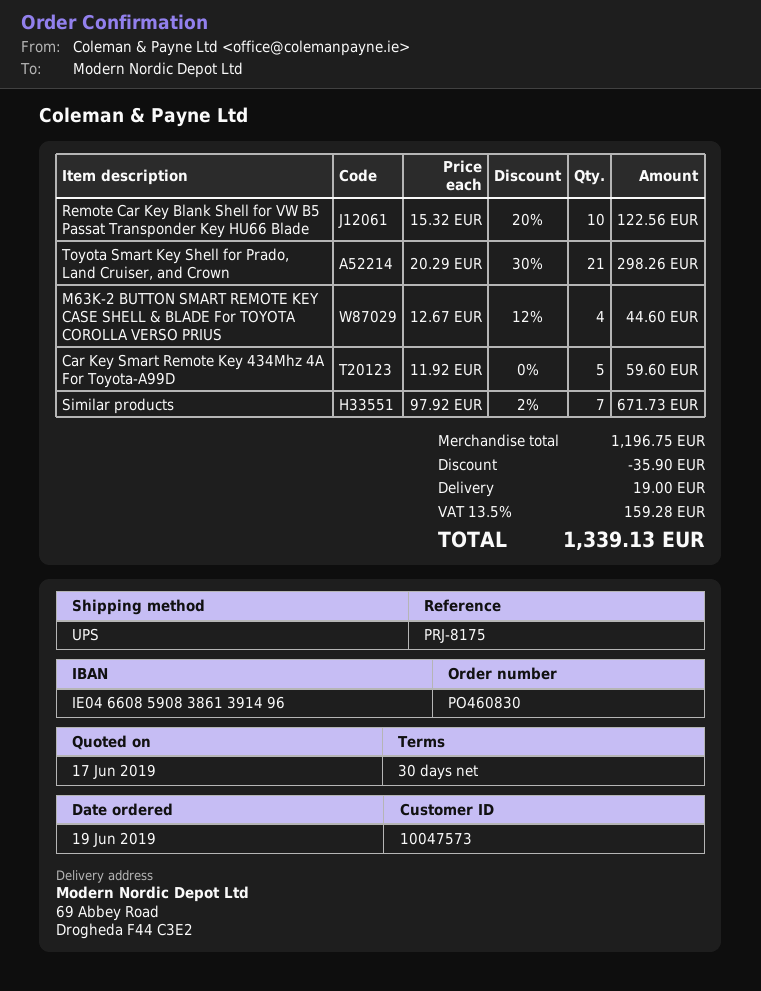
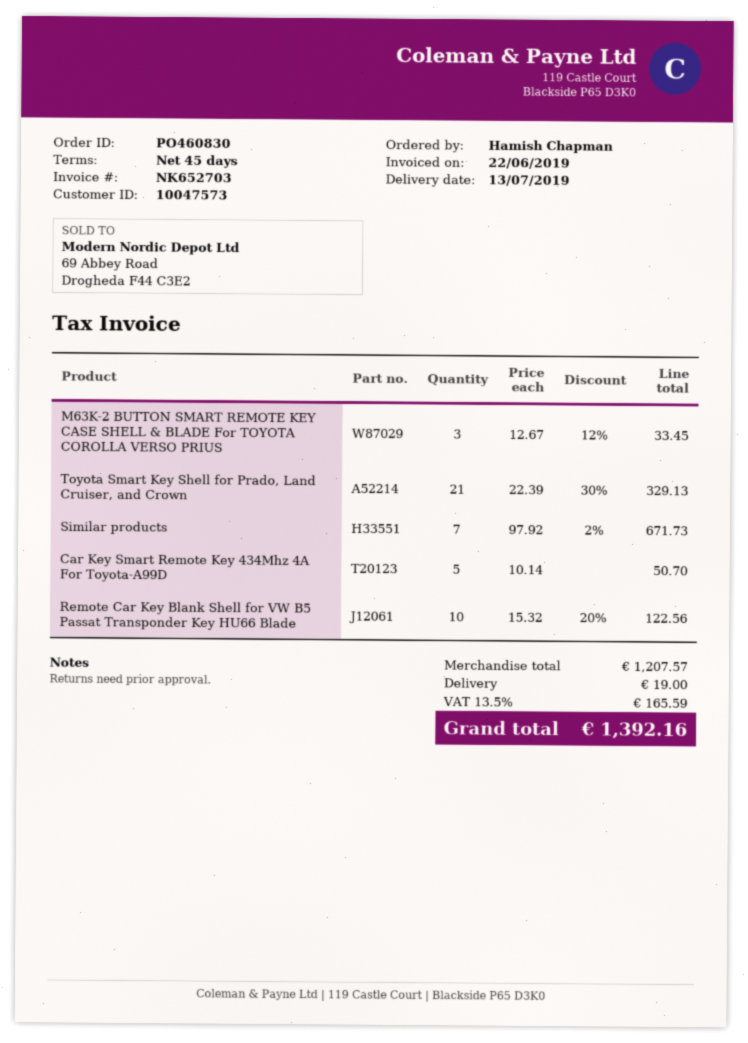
payment terms: 30 days -> 45 days
Toyota Smart Key Shell for Prado, Land Cruiser, and Crown: 21 x 20.29 - 30% = 298.26 -> 21 x 22.39 - 30% = 329.13
M63K-2 BUTTON SMART REMOTE KEY CASE SHELL & BLADE For TOYOTA COROLLA VERSO PRIUS: 4 x 12.67 - 12% = 44.60 -> 3 x 12.67 - 12% = 33.45
Car Key Smart Remote Key 434Mhz 4A For Toyota-A99D: 5 x 11.92 = 59.60 -> 5 x 10.14 = 50.70
subtotal: 1196.75 -> 1207.57
discount: 35.90 -> none
tax: 13.5% = 159.28 -> 13.5% = 165.59
total: 1339.13 -> 1392.16

